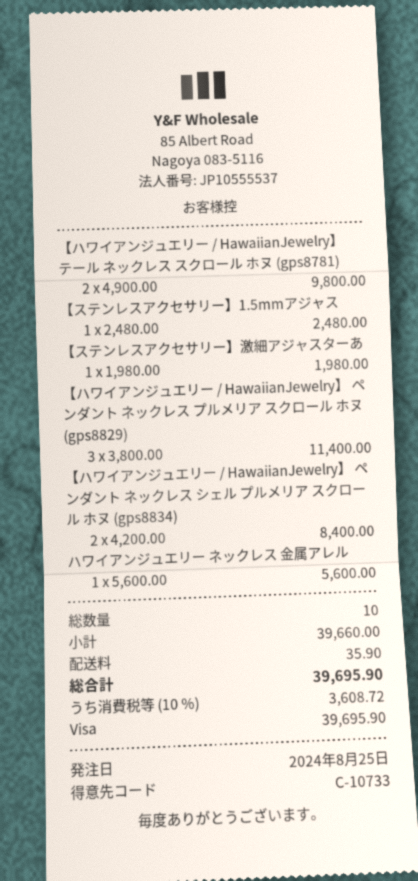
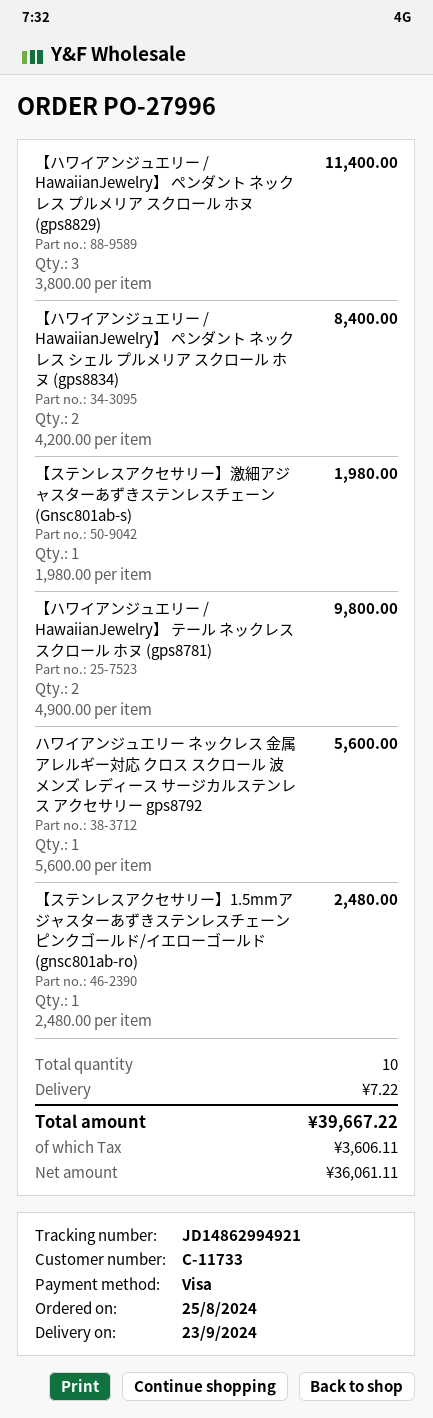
customer number: C-10733 -> C-11733
shipping: 35.90 -> 7.22
tax: 3608.72 -> 3606.11
total: 39695.90 -> 39667.22

